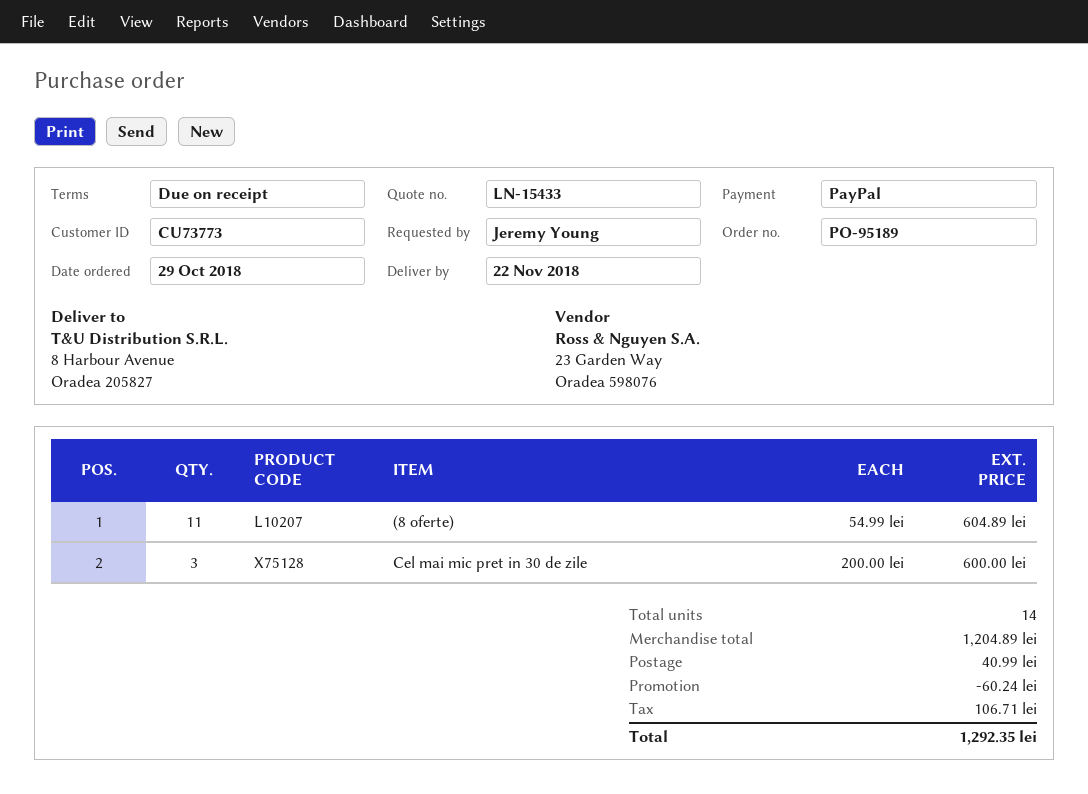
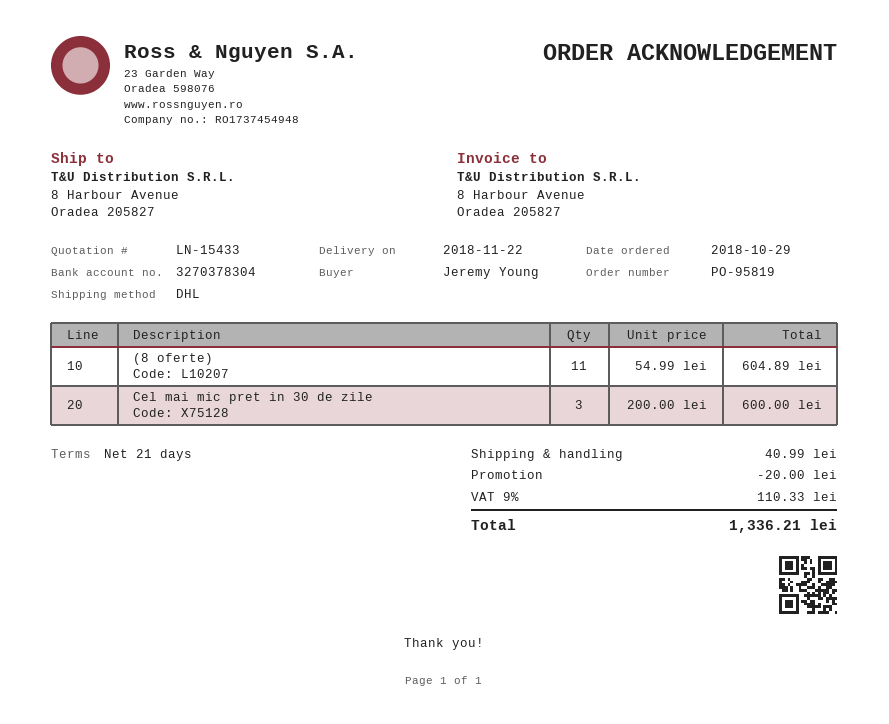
order number: PO-95189 -> PO-95819
payment terms: on receipt -> 21 days
discount: 60.24 -> 20.00
tax: 106.71 -> 110.33
total: 1292.35 -> 1336.21

